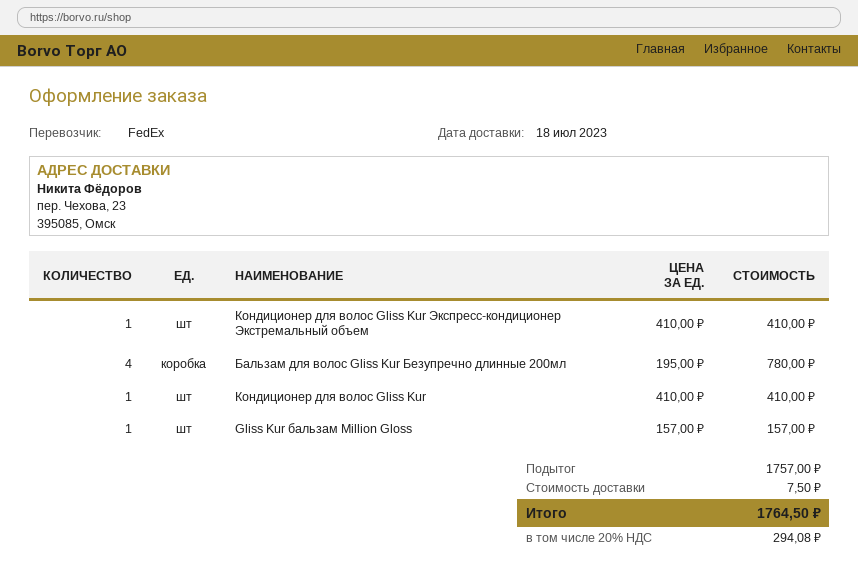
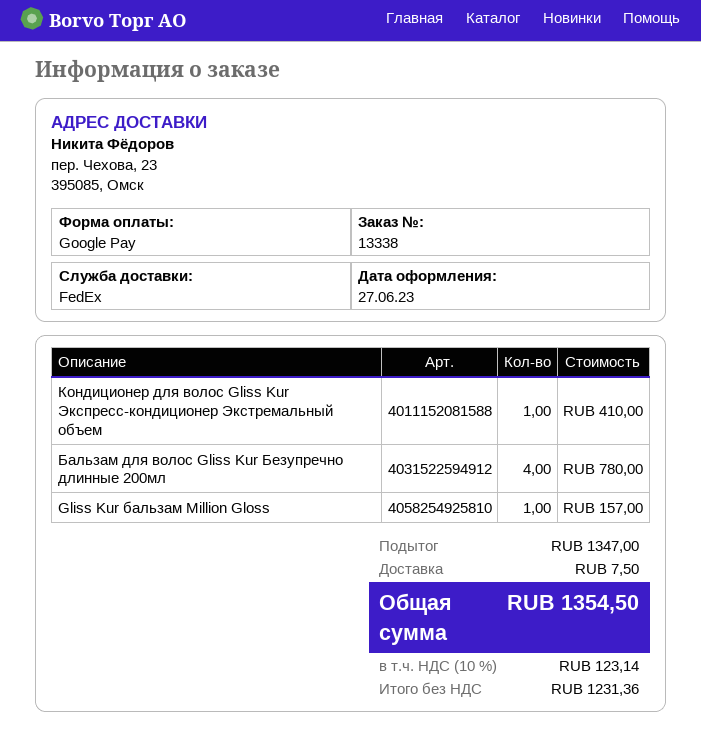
Кондиционер для волос Gliss Kur: 1 for 410.00 -> none
subtotal: 1757.00 -> 1347.00
tax: 20% = 294.08 -> 10% = 123.14
total: 1764.50 -> 1354.50

